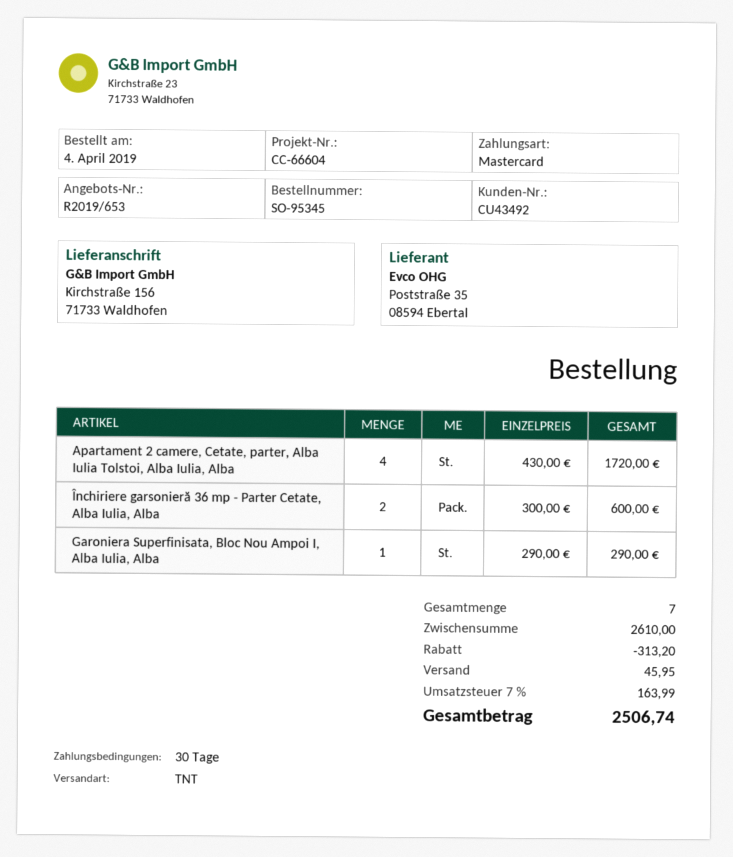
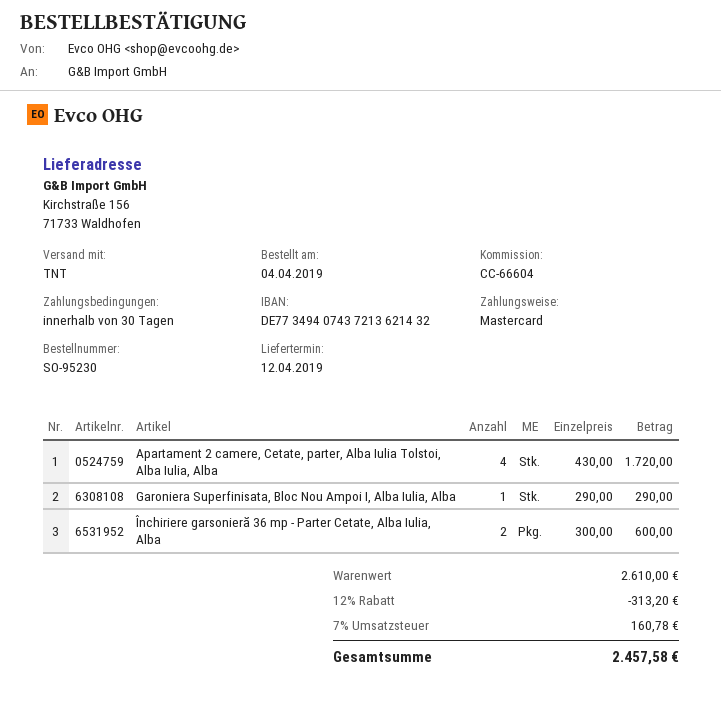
order number: SO-95345 -> SO-95230
shipping: 45.95 -> none
tax: 7% = 163.99 -> 7% = 160.78
total: 2506.74 -> 2457.58

